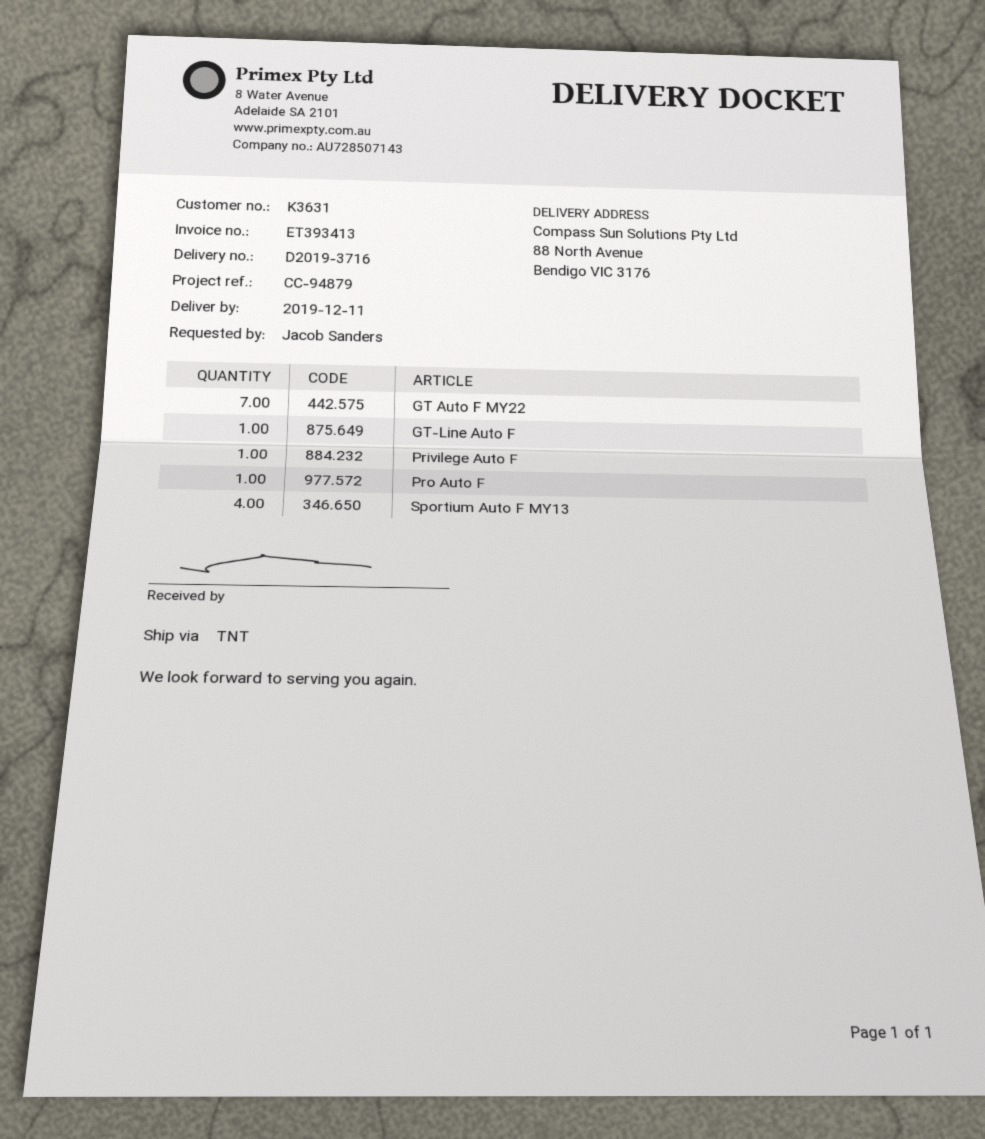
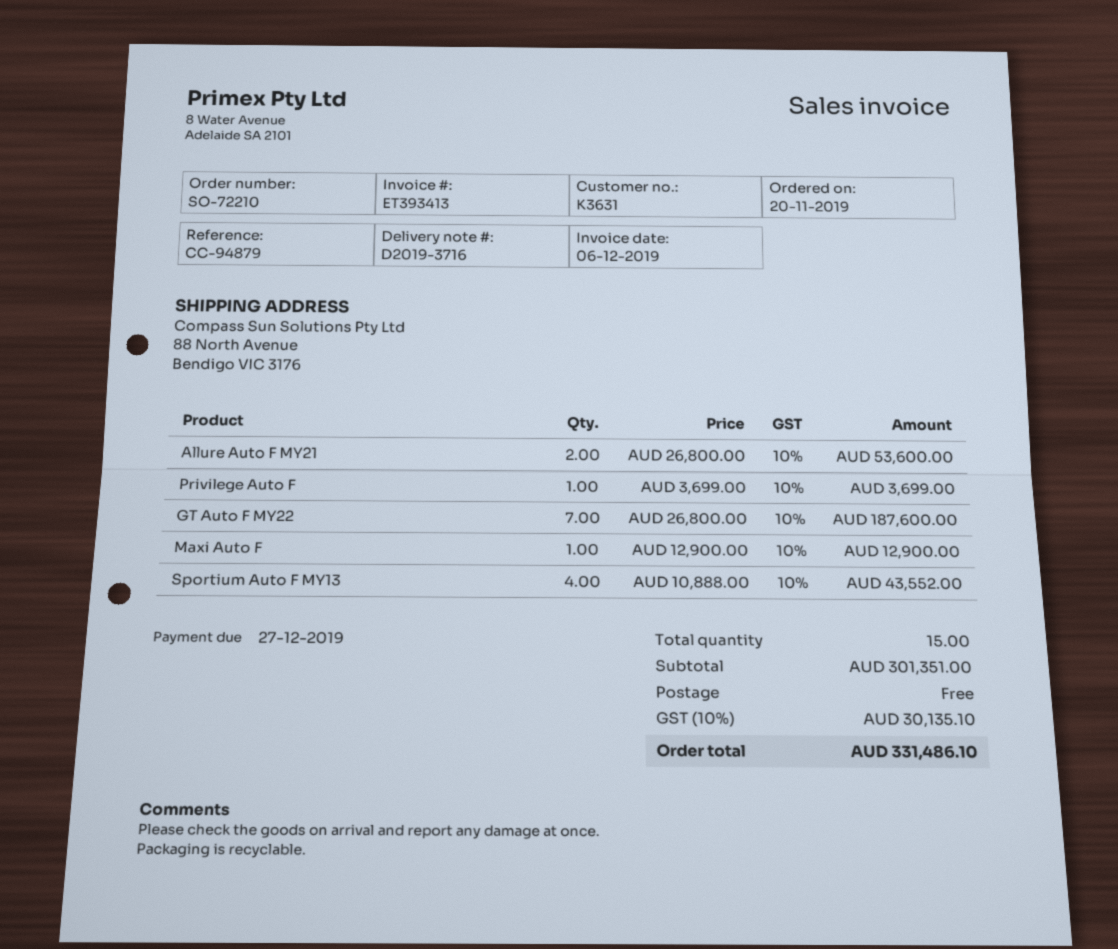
GT-Line Auto F: 1 -> none
Pro Auto F: 1 -> none
Allure Auto F MY21: none -> 2
Maxi Auto F: none -> 1

